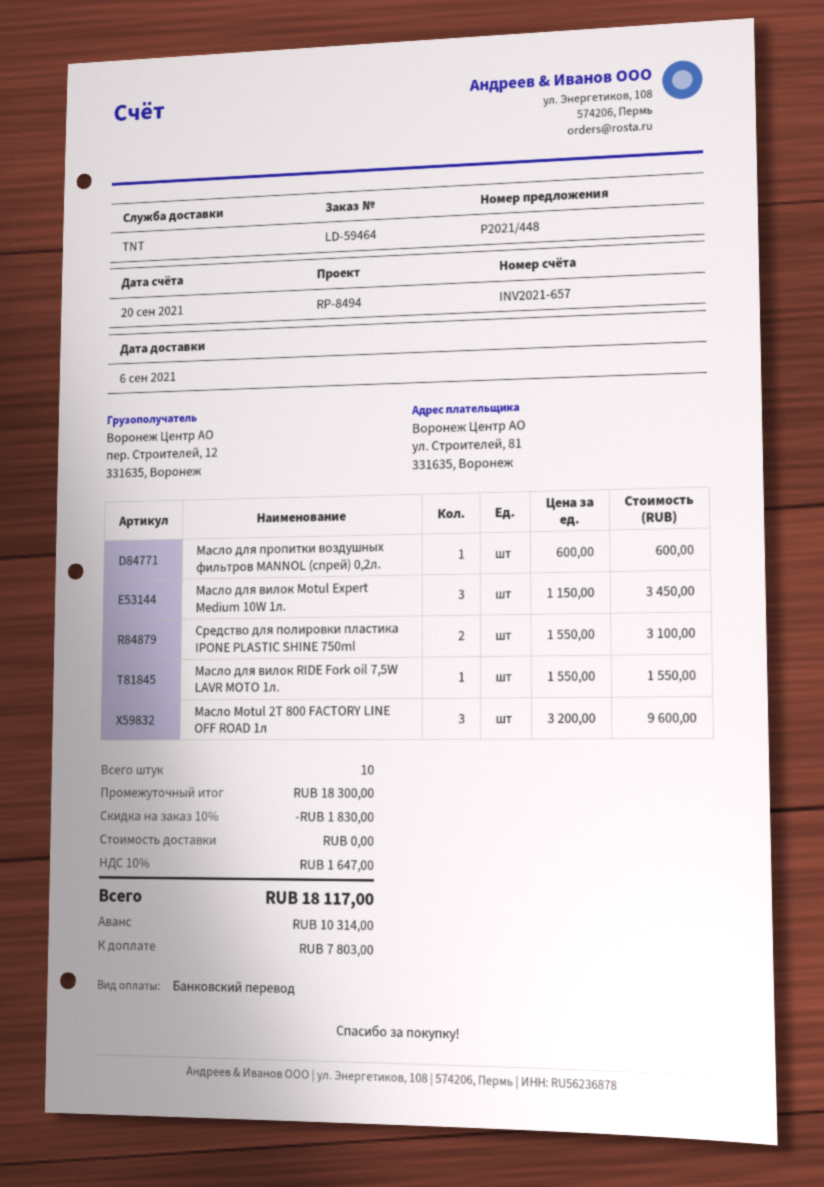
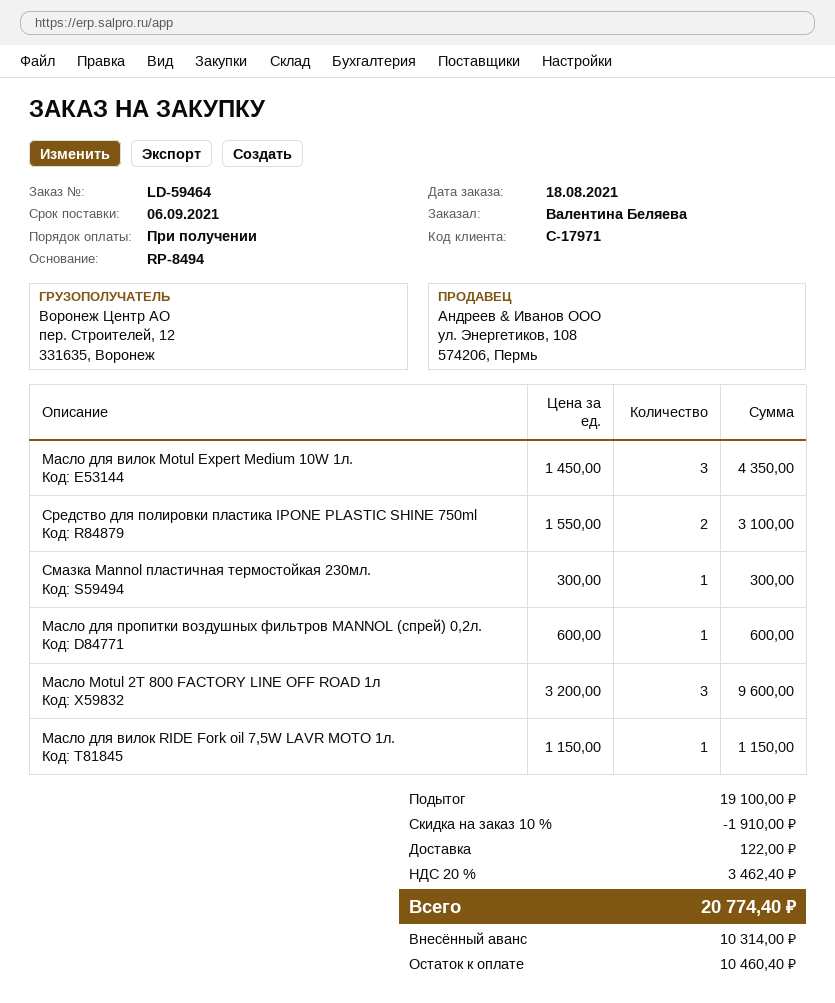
Масло для вилок Motul Expert Medium 10W 1л.: 3 x 1150.00 = 3450.00 -> 3 x 1450.00 = 4350.00
Масло для вилок RIDE Fork oil 7,5W LAVR MOTO 1л.: 1 x 1550.00 = 1550.00 -> 1 x 1150.00 = 1150.00
Смазка Mannol пластичная термостойкая 230мл.: none -> 1 x 300.00 = 300.00
subtotal: 18300.00 -> 19100.00
discount: 10% = 1830.00 -> 10% = 1910.00
shipping: 0.00 -> 122.00
tax: 10% = 1647.00 -> 20% = 3462.40
total: 18117.00 -> 20774.40
balance: 7803.00 -> 10460.40

